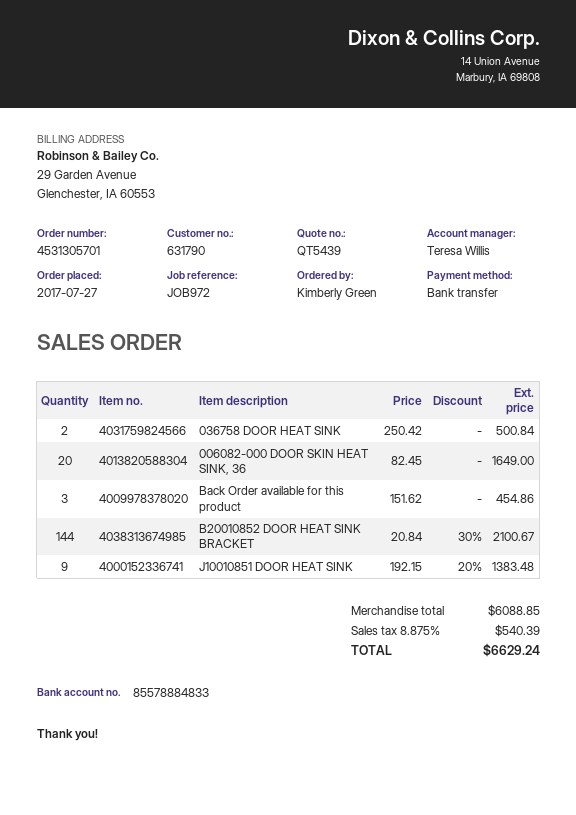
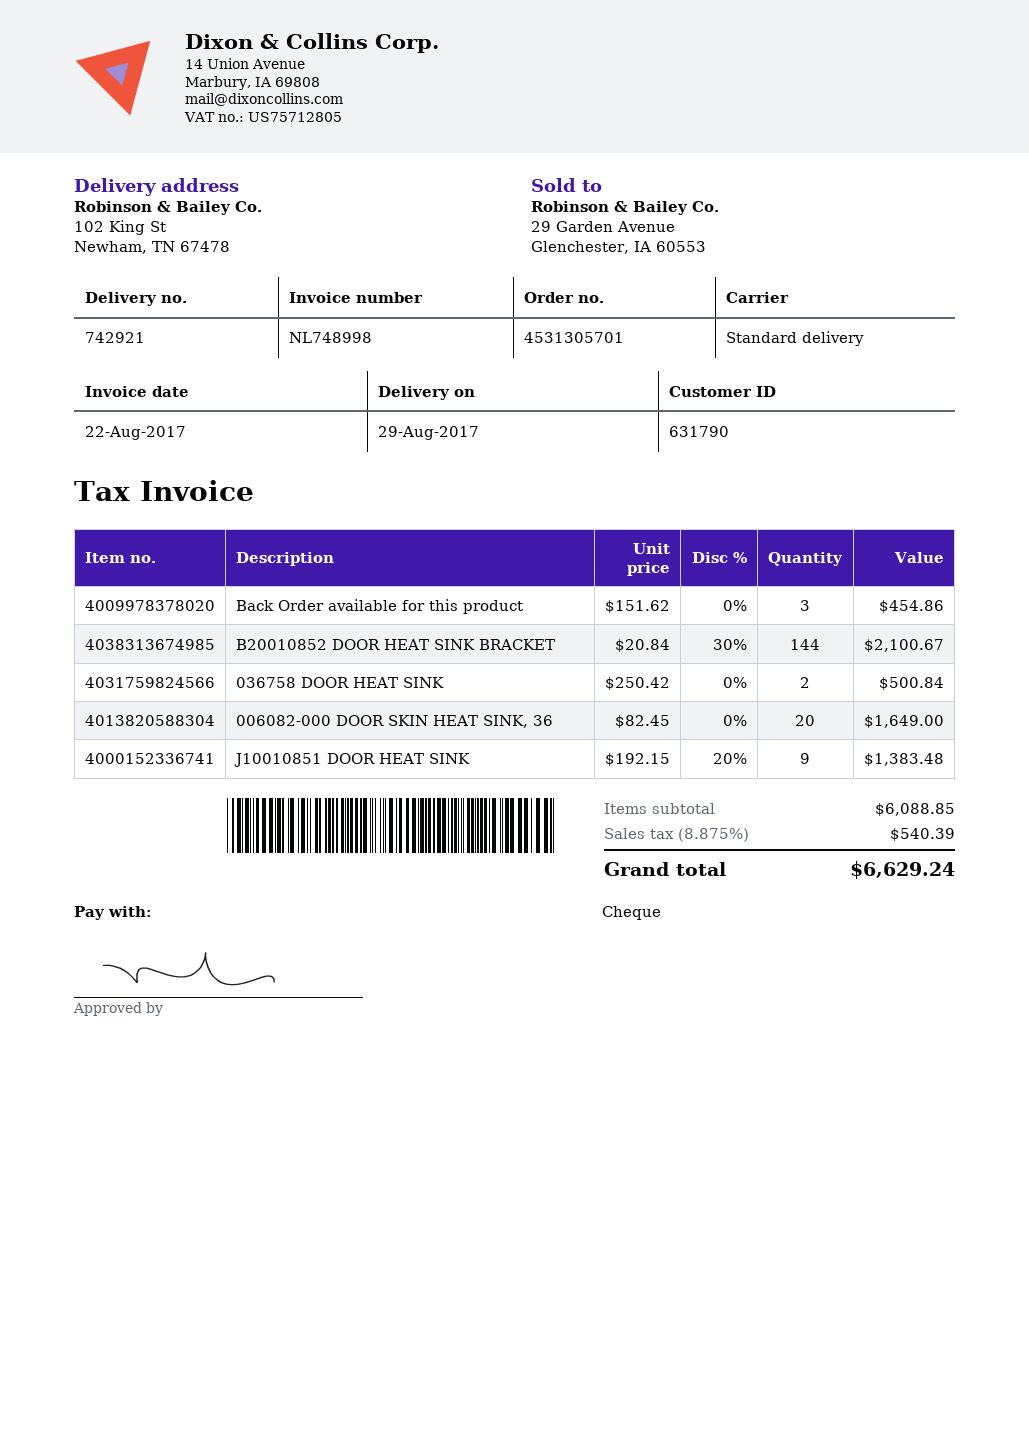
payment method: bank transfer -> cheque

